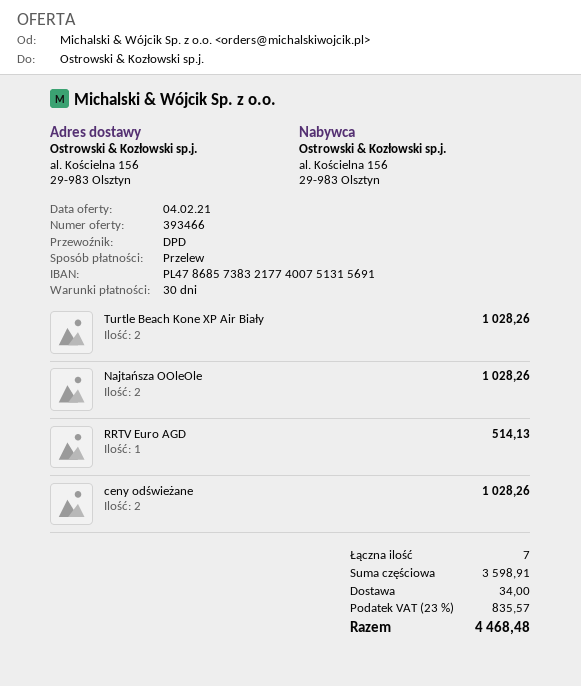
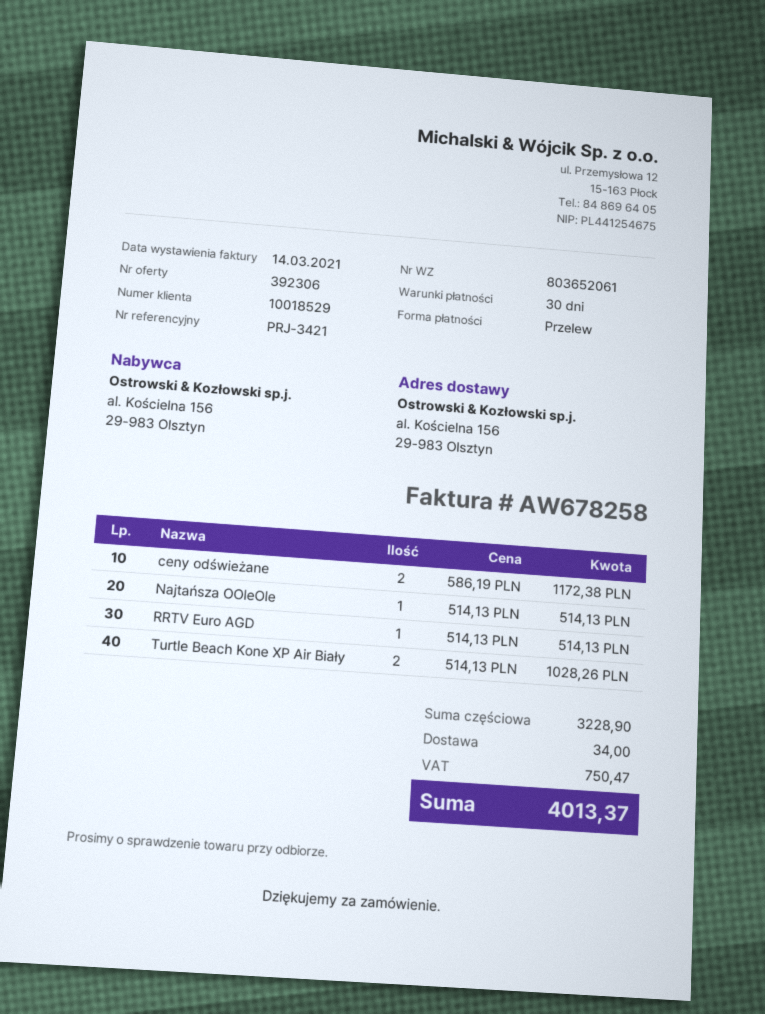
quote number: 393466 -> 392306
Najtańsza OOleOle: 2 for 1028.26 -> 1 for 514.13
ceny odświeżane: 2 for 1028.26 -> 2 for 1172.38
subtotal: 3598.91 -> 3228.90
tax: 835.57 -> 750.47
total: 4468.48 -> 4013.37

